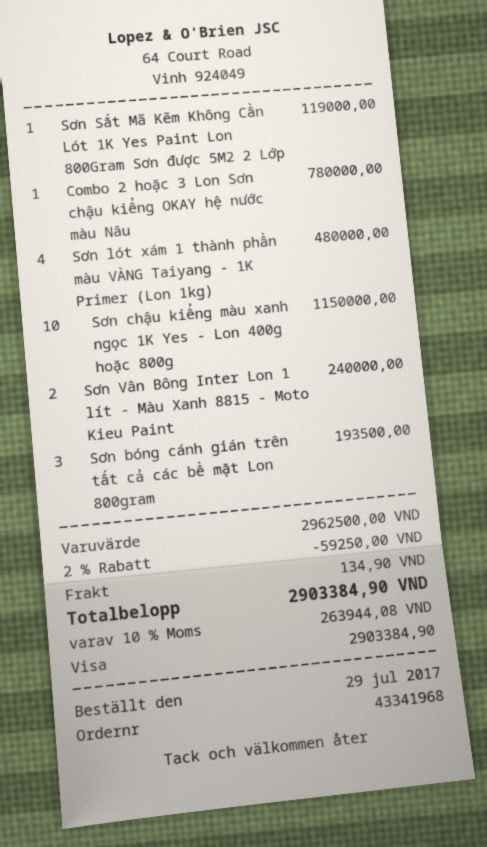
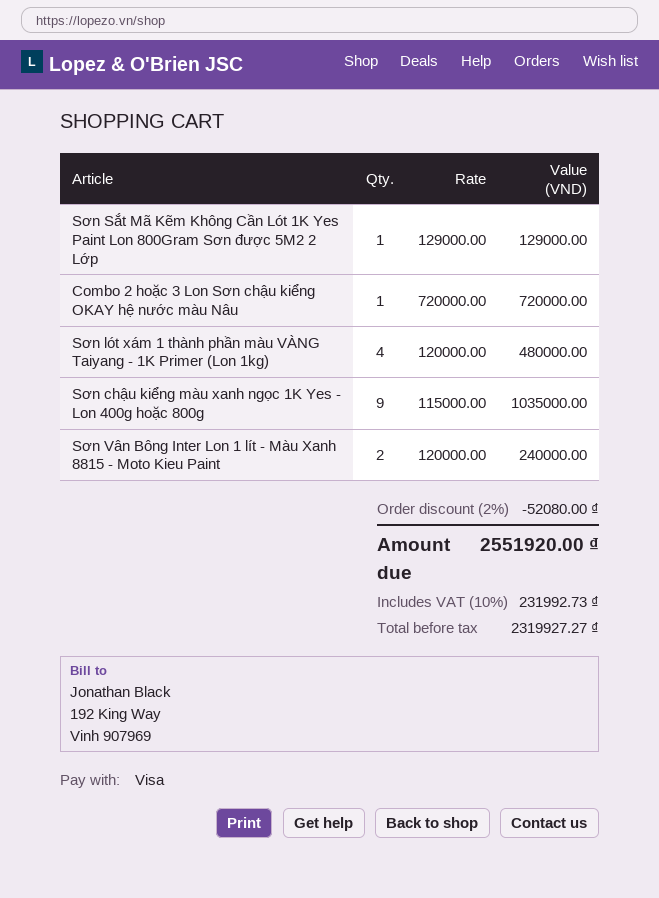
Sơn Sắt Mã Kẽm Không Cần Lót 1K Yes Paint Lon 800Gram Sơn được 5M2 2 Lớp: 1 for 119000.00 -> 1 for 129000.00
Combo 2 hoặc 3 Lon Sơn chậu kiểng OKAY hệ nước màu Nâu: 1 for 780000.00 -> 1 for 720000.00
Sơn chậu kiểng màu xanh ngọc 1K Yes - Lon 400g hoặc 800g: 10 for 1150000.00 -> 9 for 1035000.00
Sơn bóng cánh gián trên tất cả các bề mặt Lon 800gram: 3 for 193500.00 -> none
discount: 2% = 59250.00 -> 2% = 52080.00
shipping: 134.90 -> none
tax: 10% = 263944.08 -> 10% = 231992.73
total: 2903384.90 -> 2551920.00

